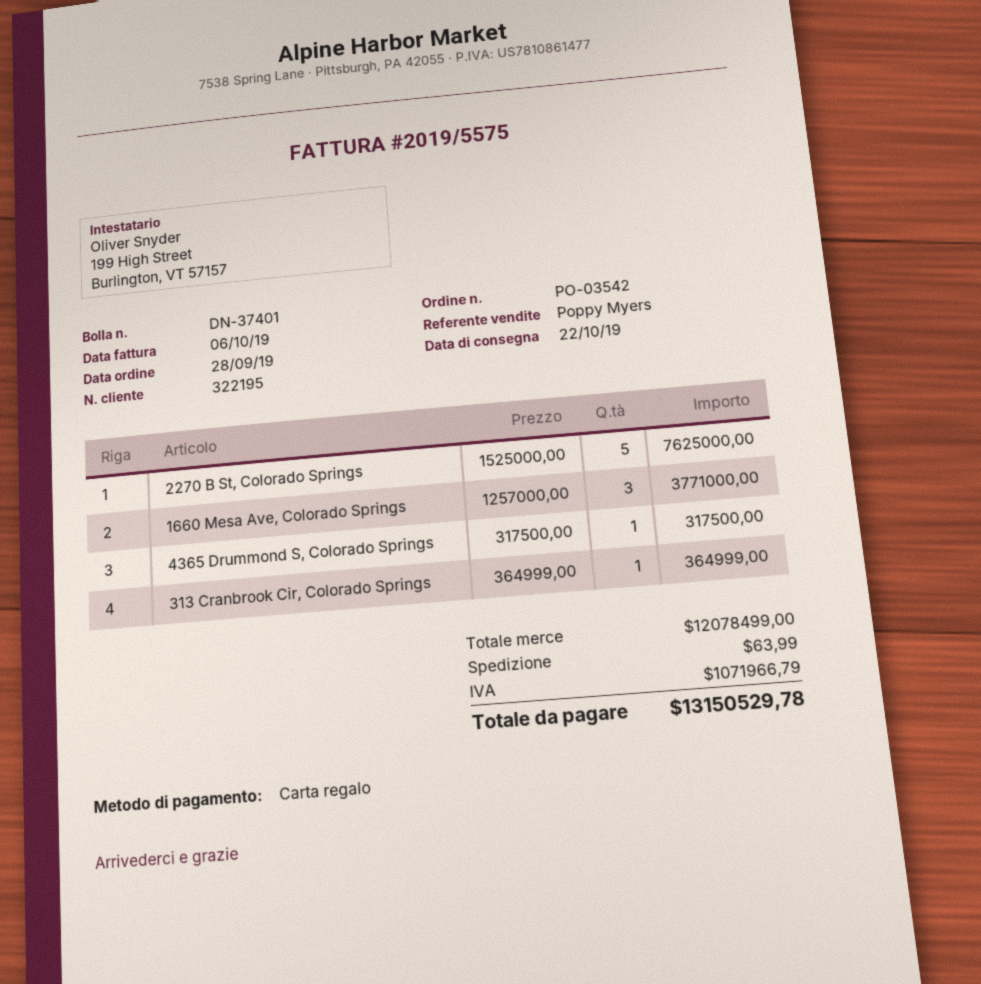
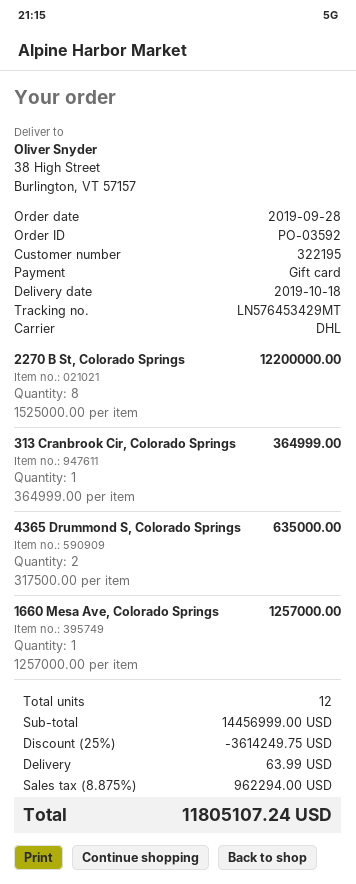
order number: PO-03542 -> PO-03592
delivery date: 2019-10-22 -> 2019-10-18
2270 B St, Colorado Springs: 5 x 1525000.00 = 7625000.00 -> 8 x 1525000.00 = 12200000.00
1660 Mesa Ave, Colorado Springs: 3 x 1257000.00 = 3771000.00 -> 1 x 1257000.00 = 1257000.00
4365 Drummond S, Colorado Springs: 1 x 317500.00 = 317500.00 -> 2 x 317500.00 = 635000.00
subtotal: 12078499.00 -> 14456999.00
discount: none -> 25% = 3614249.75
tax: 1071966.79 -> 962294.00
total: 13150529.78 -> 11805107.24

